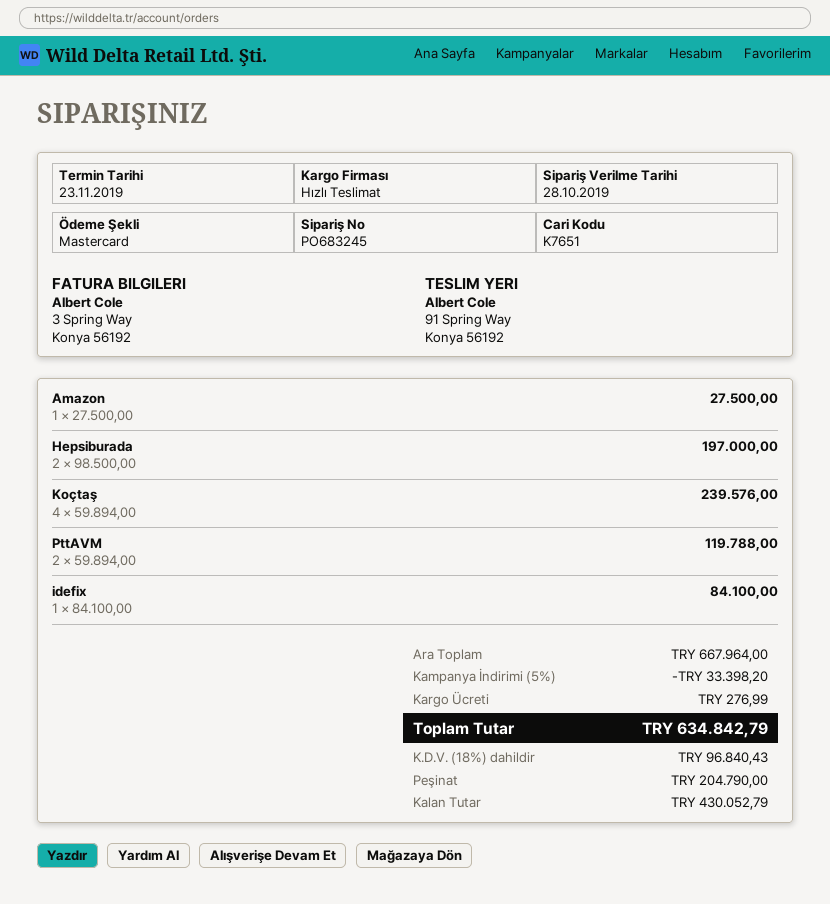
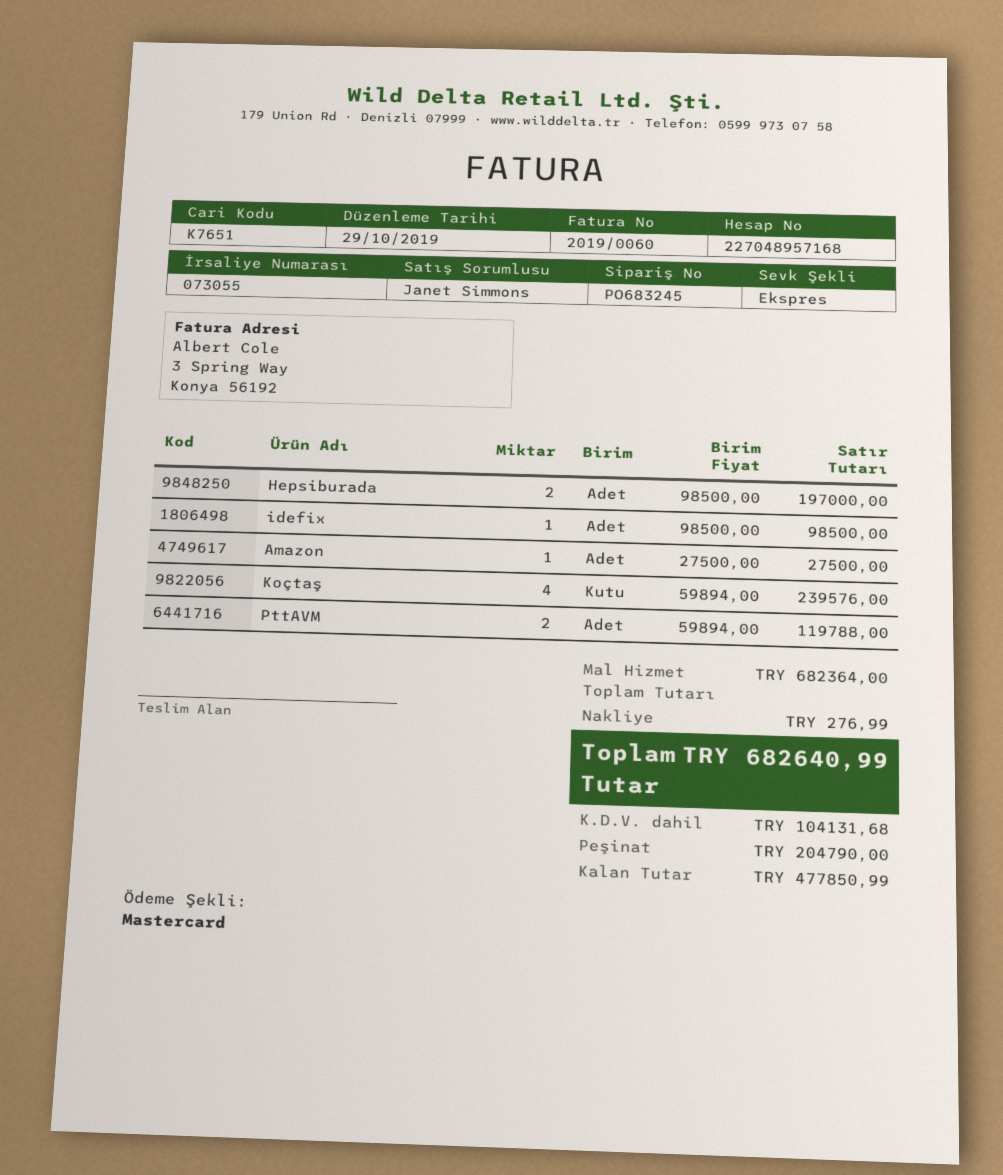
idefix: 1 x 84100.00 = 84100.00 -> 1 x 98500.00 = 98500.00
subtotal: 667964.00 -> 682364.00
discount: 5% = 33398.20 -> none
tax: 96840.43 -> 104131.68
total: 634842.79 -> 682640.99
balance: 430052.79 -> 477850.99

